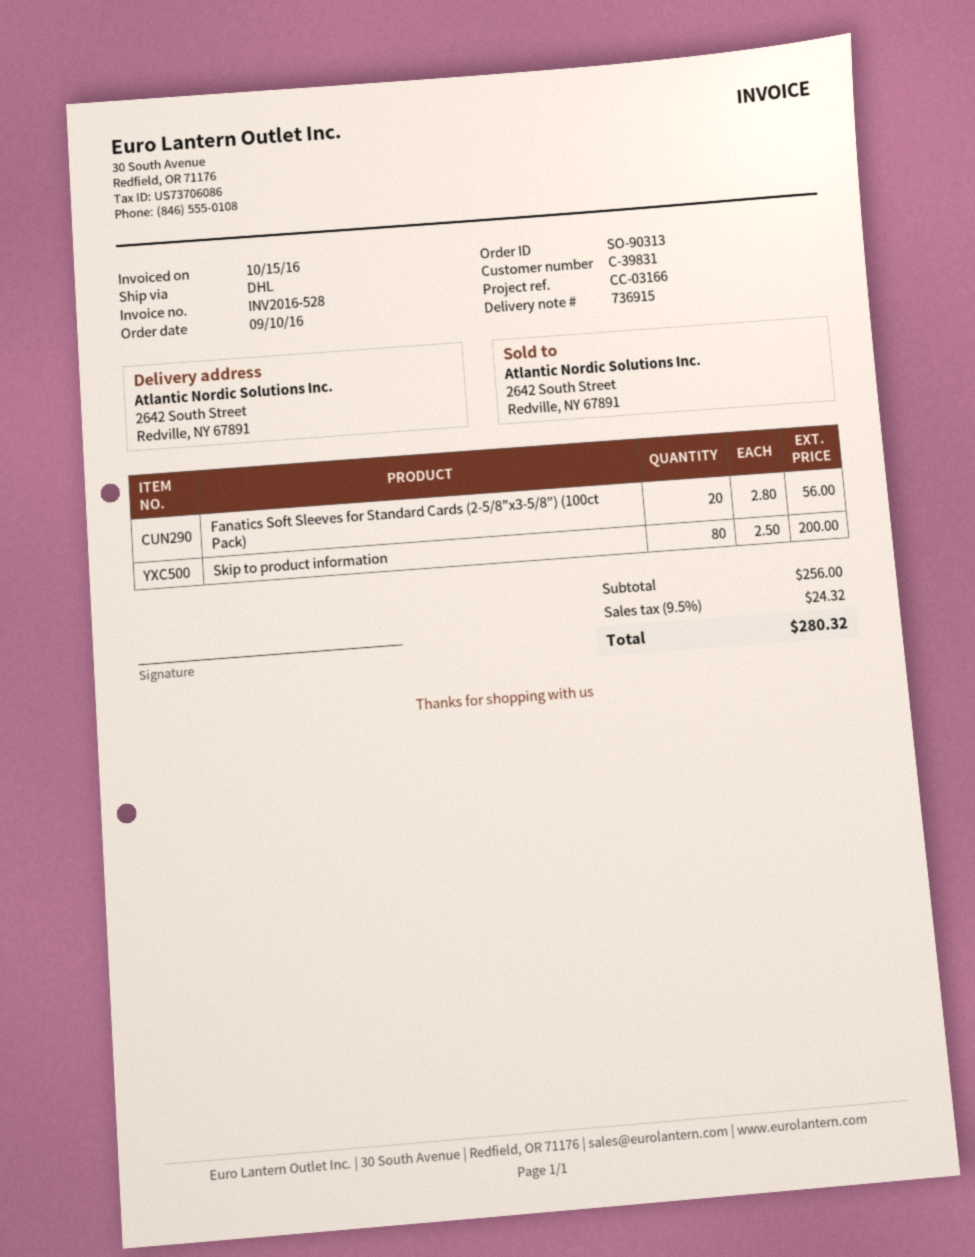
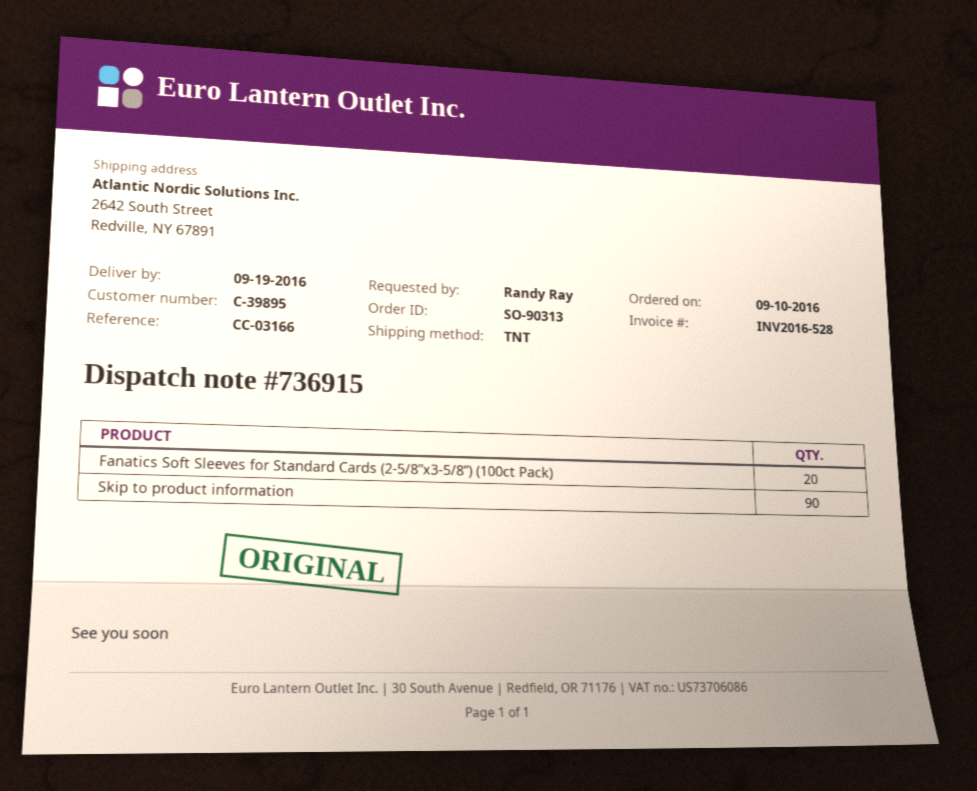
customer number: C-39831 -> C-39895
shipping method: DHL -> TNT
Skip to product information: 80 -> 90

